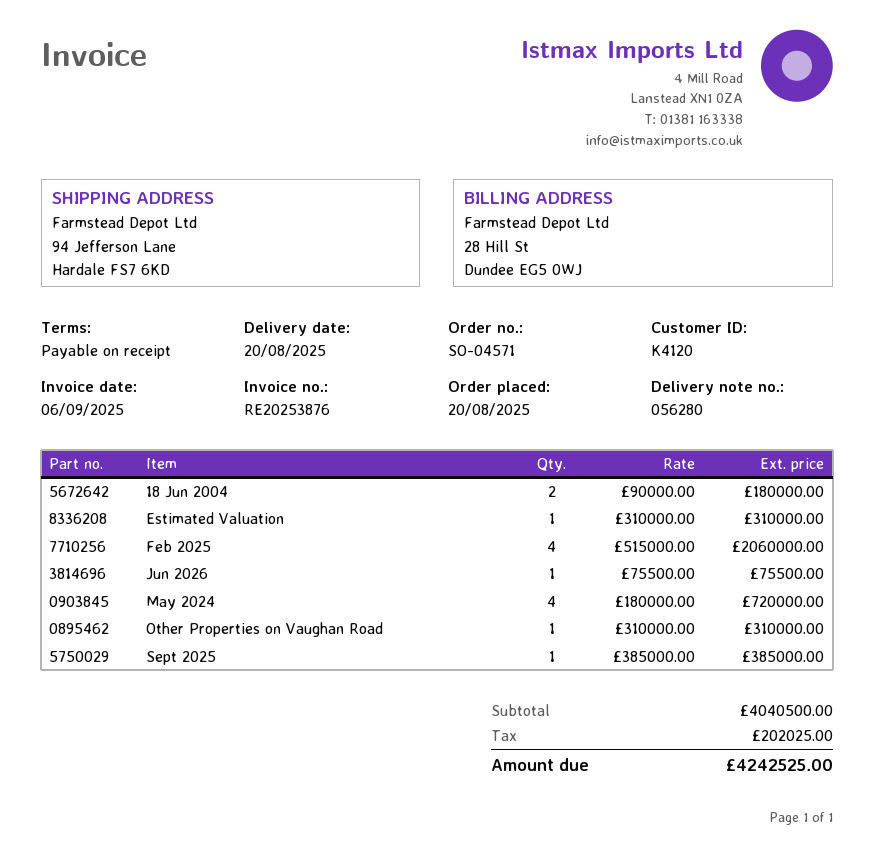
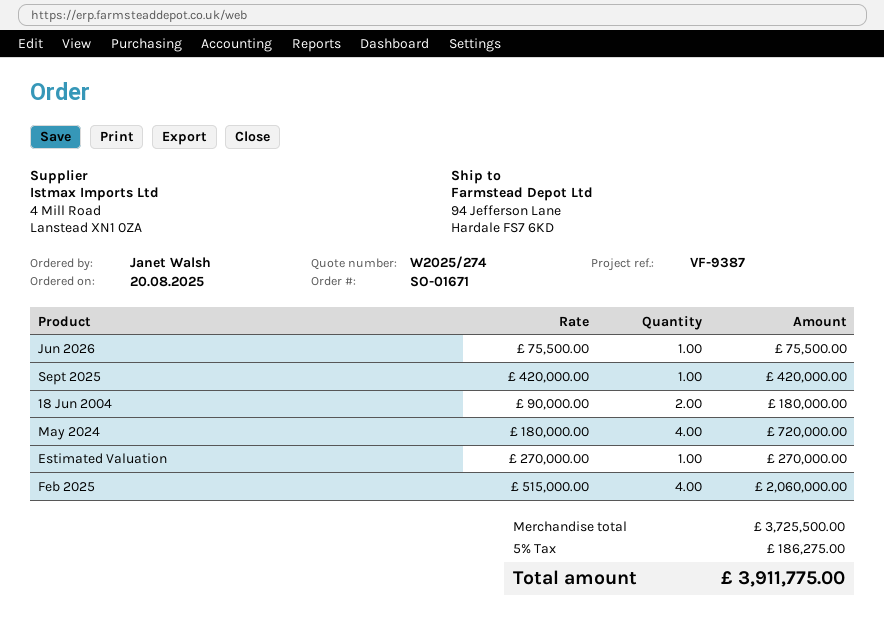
order number: SO-04571 -> SO-01671
Estimated Valuation: 1 x 310000.00 = 310000.00 -> 1 x 270000.00 = 270000.00
Other Properties on Vaughan Road: 1 x 310000.00 = 310000.00 -> none
Sept 2025: 1 x 385000.00 = 385000.00 -> 1 x 420000.00 = 420000.00
subtotal: 4040500.00 -> 3725500.00
tax: 202025.00 -> 186275.00
total: 4242525.00 -> 3911775.00

